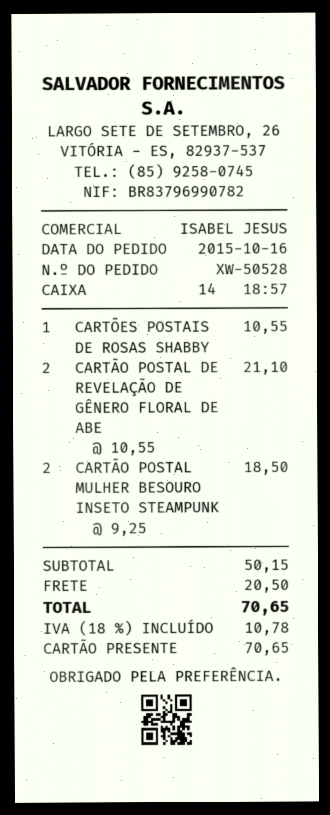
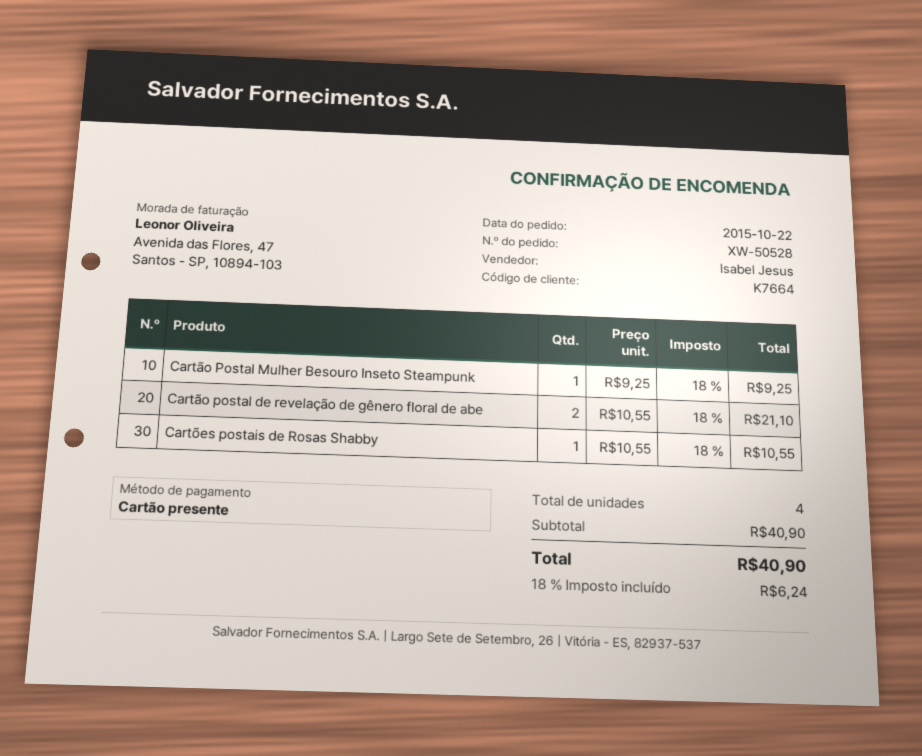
order date: 2015-10-16 -> 2015-10-22
CARTÃO POSTAL MULHER BESOURO INSETO STEAMPUNK: 2 x 9.25 = 18.50 -> 1 x 9.25 = 9.25
subtotal: 50.15 -> 40.90
shipping: 20.50 -> none
tax: 18% = 10.78 -> 18% = 6.24
total: 70.65 -> 40.90

